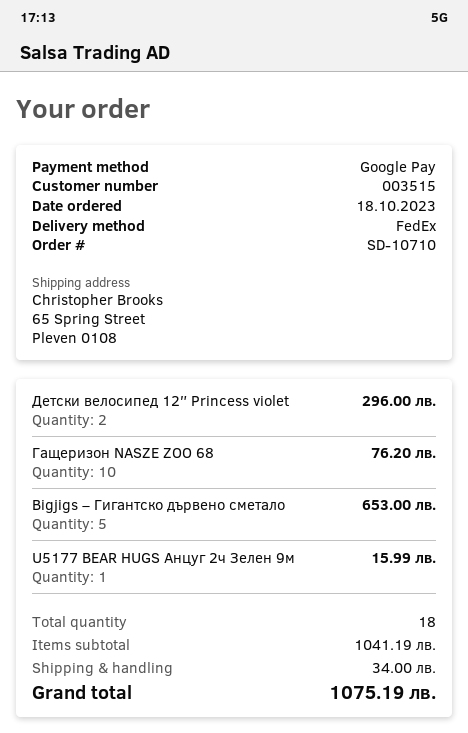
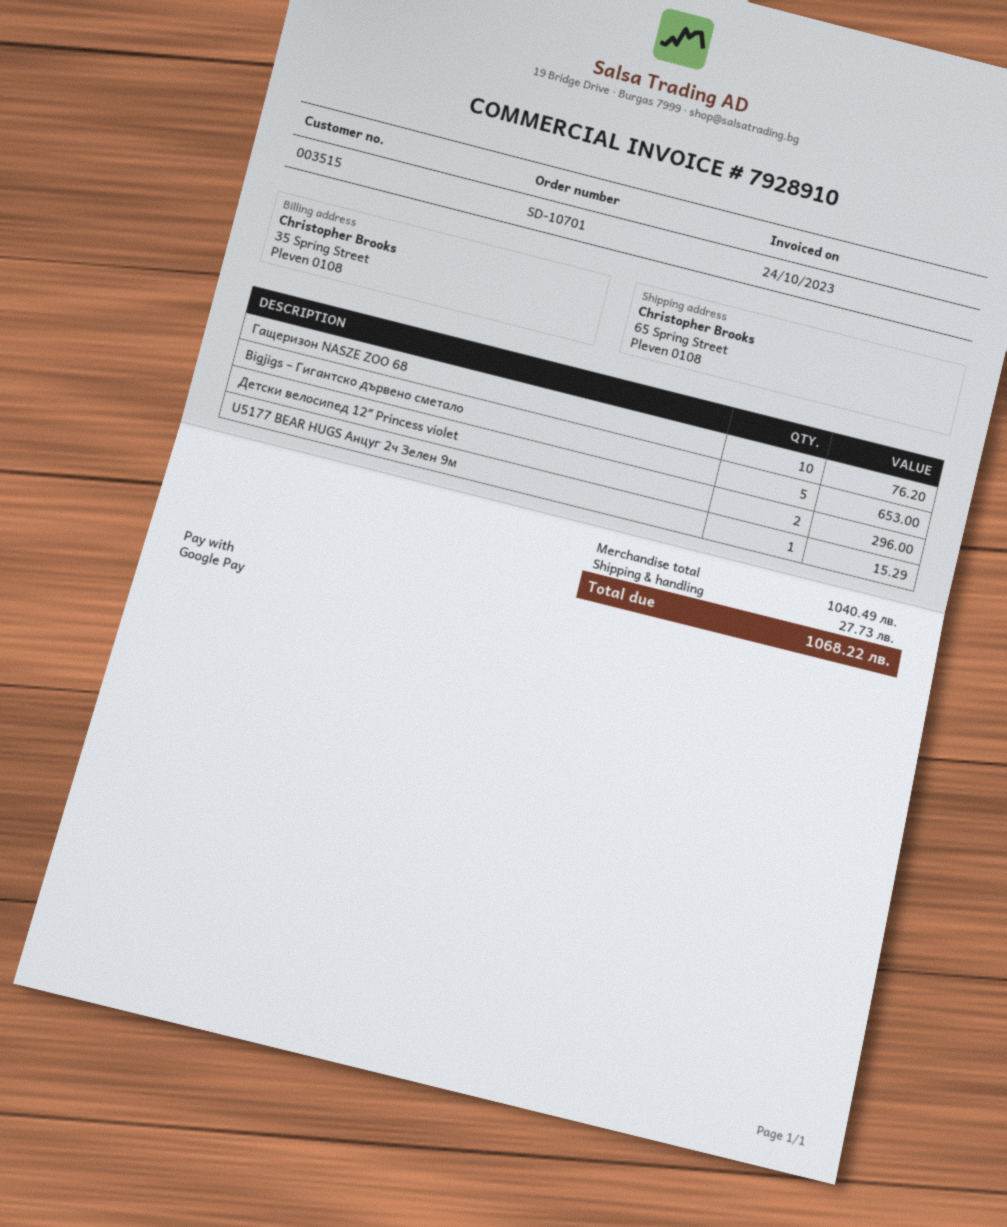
order number: SD-10710 -> SD-10701
U5177 BEAR HUGS Анцуг 2ч Зелен 9м: 1 for 15.99 -> 1 for 15.29
subtotal: 1041.19 -> 1040.49
shipping: 34.00 -> 27.73
total: 1075.19 -> 1068.22

